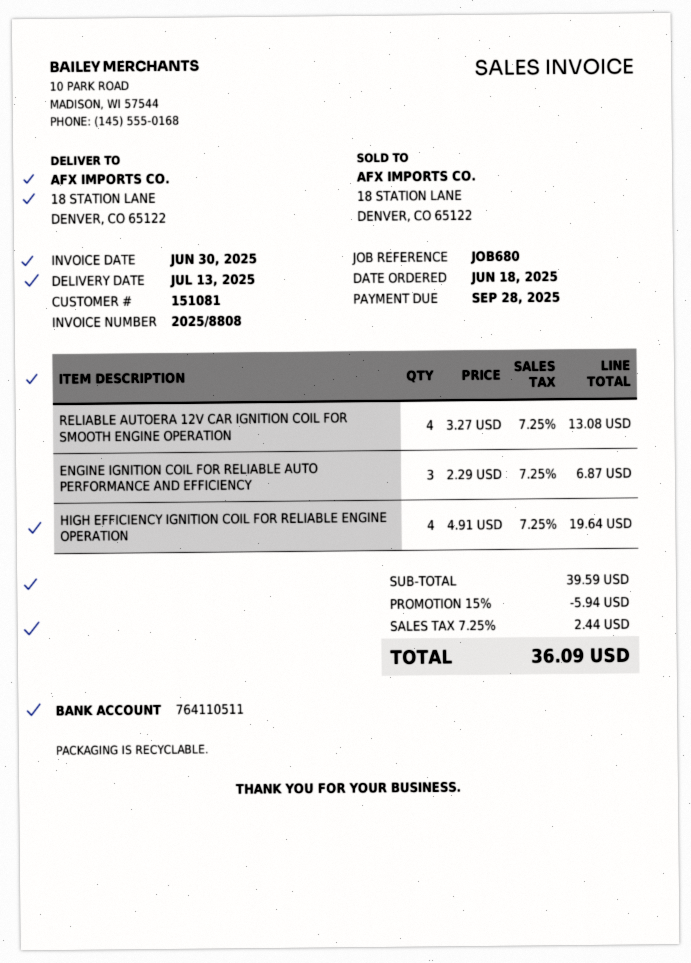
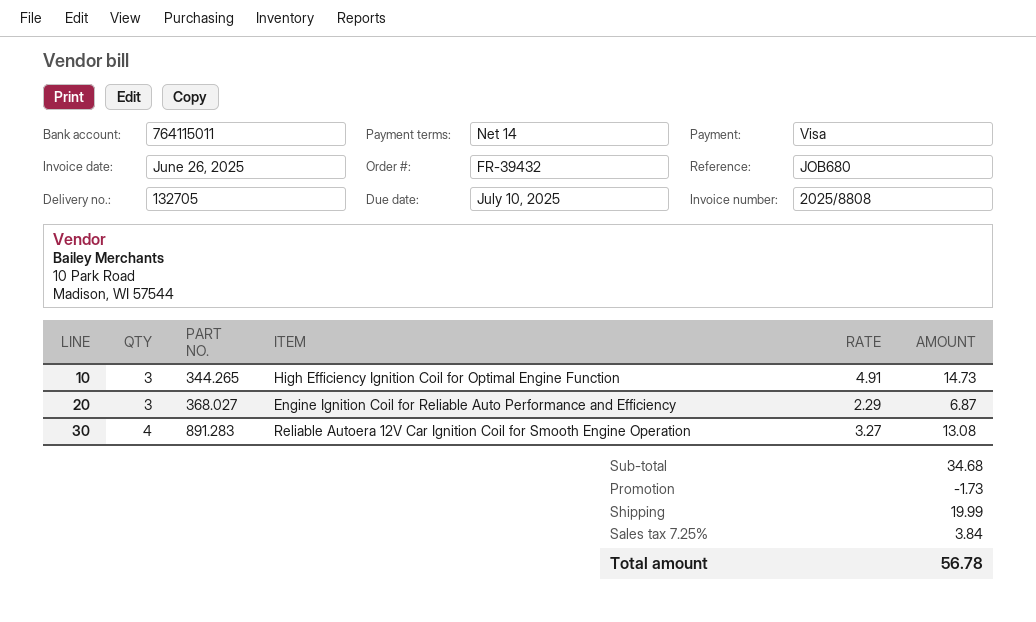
invoice date: 2025-06-30 -> 2025-06-26
due date: 2025-09-28 -> 2025-07-10
bank account: 764110511 -> 764115011
HIGH EFFICIENCY IGNITION COIL FOR RELIABLE ENGINE OPERATION: 4 x 4.91 = 19.64 -> none
High Efficiency Ignition Coil for Optimal Engine Function: none -> 3 x 4.91 = 14.73
subtotal: 39.59 -> 34.68
discount: 5.94 -> 1.73
shipping: none -> 19.99
tax: 7.25% = 2.44 -> 7.25% = 3.84
total: 36.09 -> 56.78

